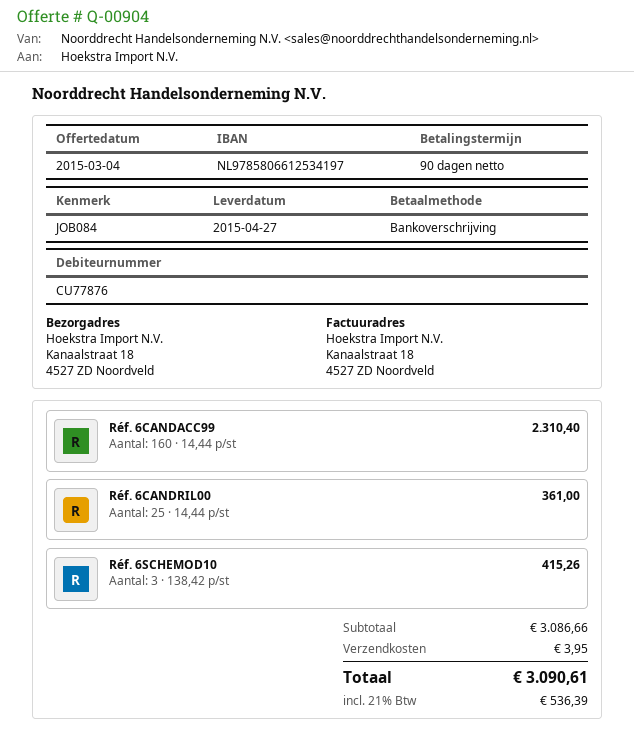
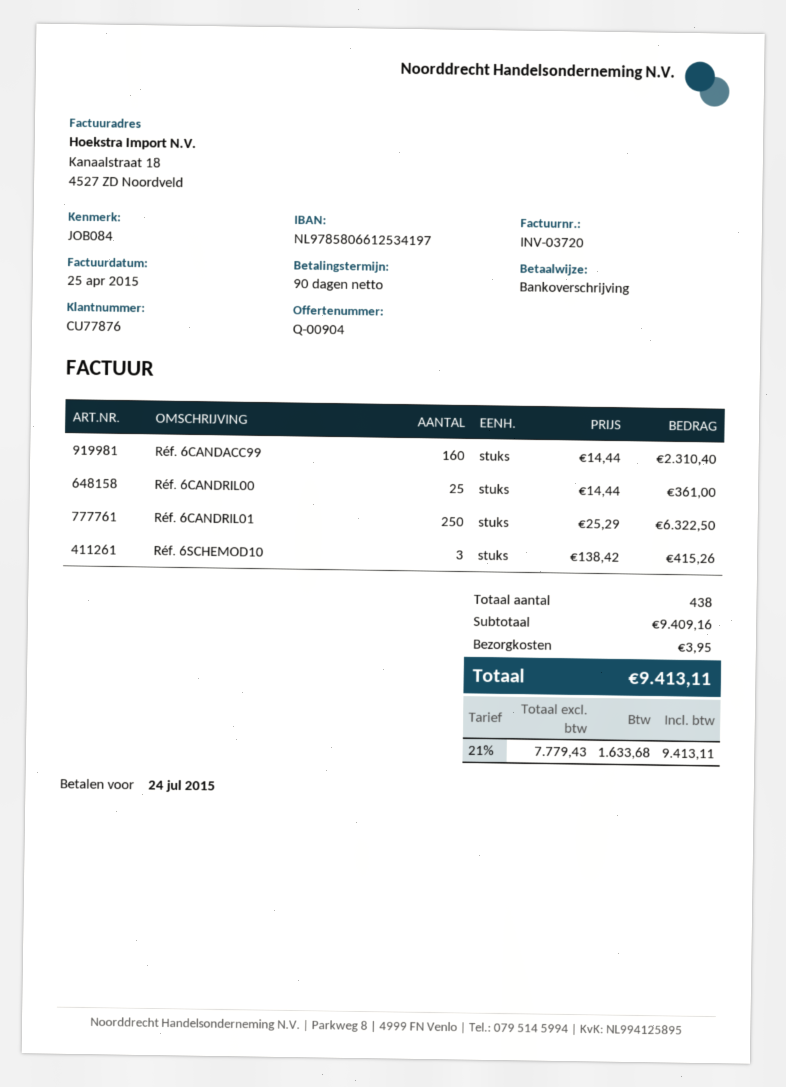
Réf. 6CANDRIL01: none -> 250 x 25.29 = 6322.50
subtotal: 3086.66 -> 9409.16
tax: 21% = 536.39 -> 21% = 1633.68
total: 3090.61 -> 9413.11

